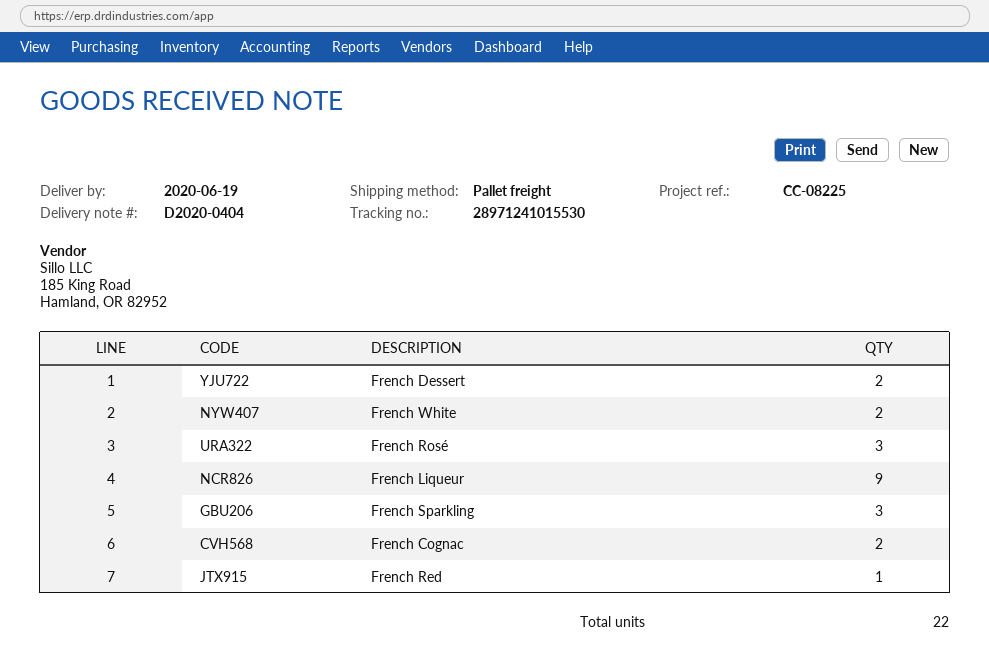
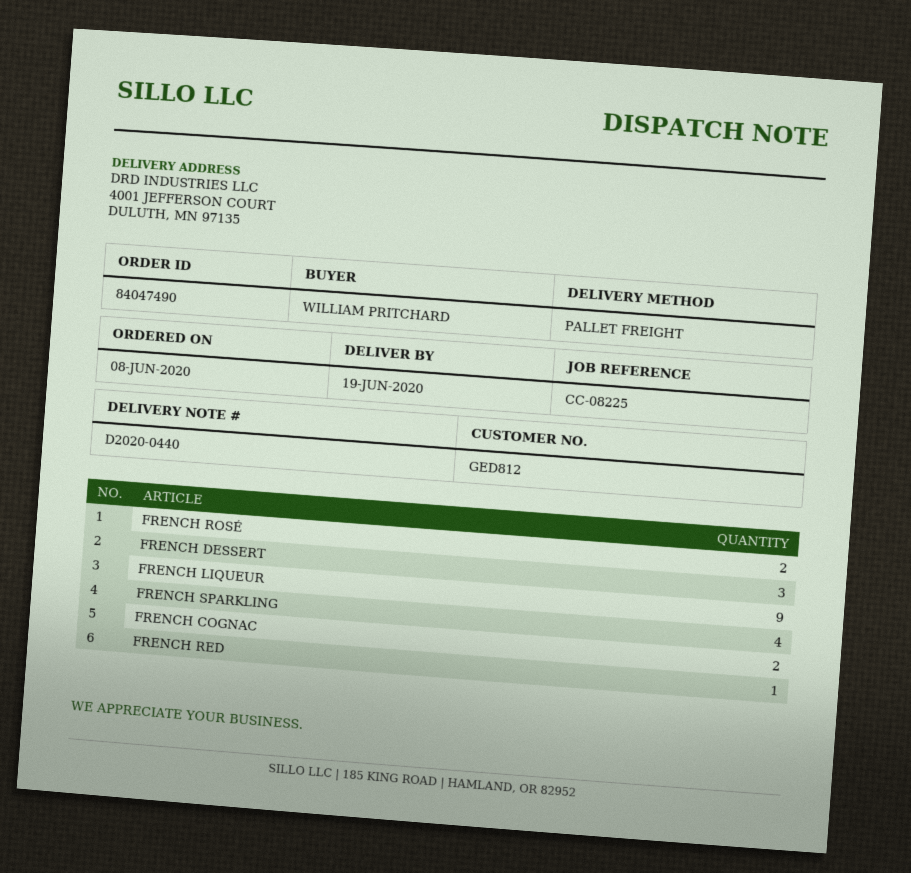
delivery note number: D2020-0404 -> D2020-0440
French Dessert: 2 -> 3
French White: 2 -> none
French Rosé: 3 -> 2
French Sparkling: 3 -> 4

